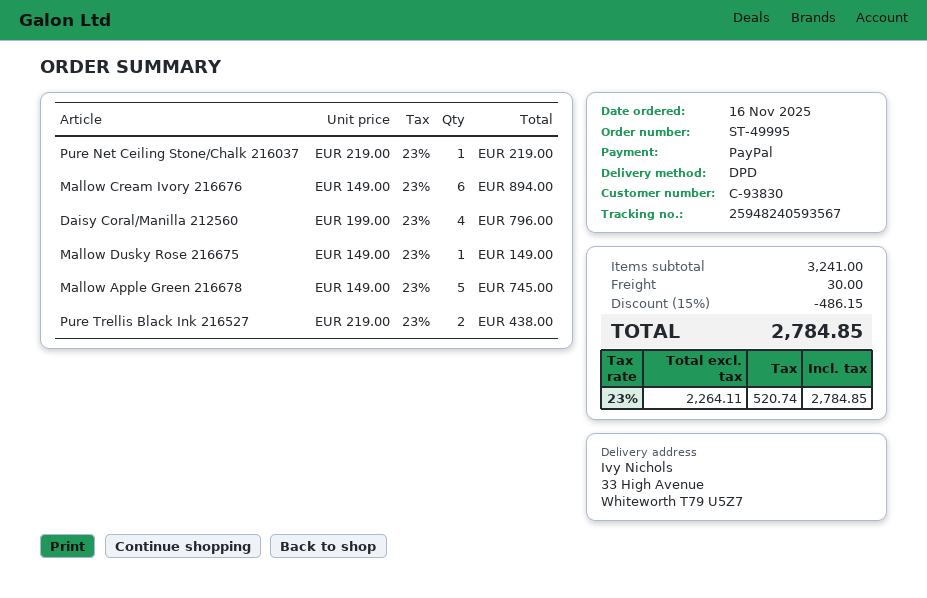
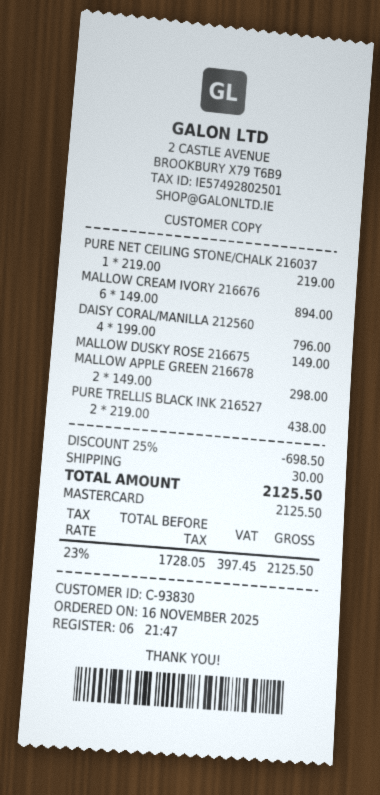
payment method: PayPal -> Mastercard
Mallow Apple Green 216678: 5 x 149.00 = 745.00 -> 2 x 149.00 = 298.00
discount: 15% = 486.15 -> 25% = 698.50
net: 2264.11 -> 1728.05
tax: 23% = 520.74 -> 23% = 397.45
total: 2784.85 -> 2125.50

